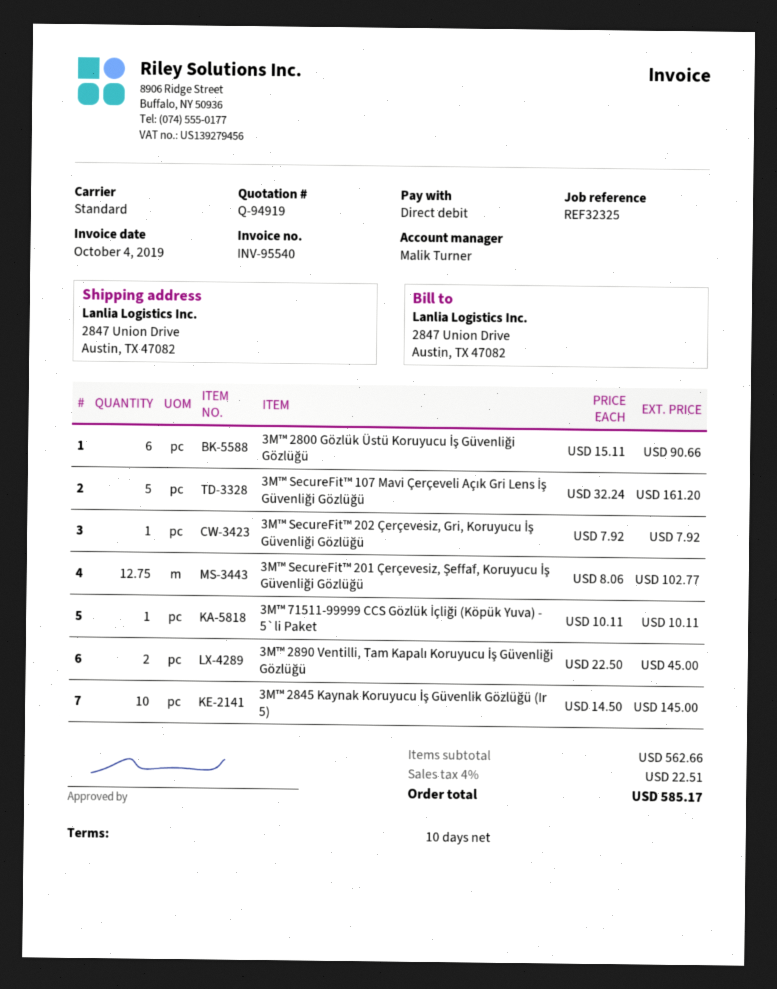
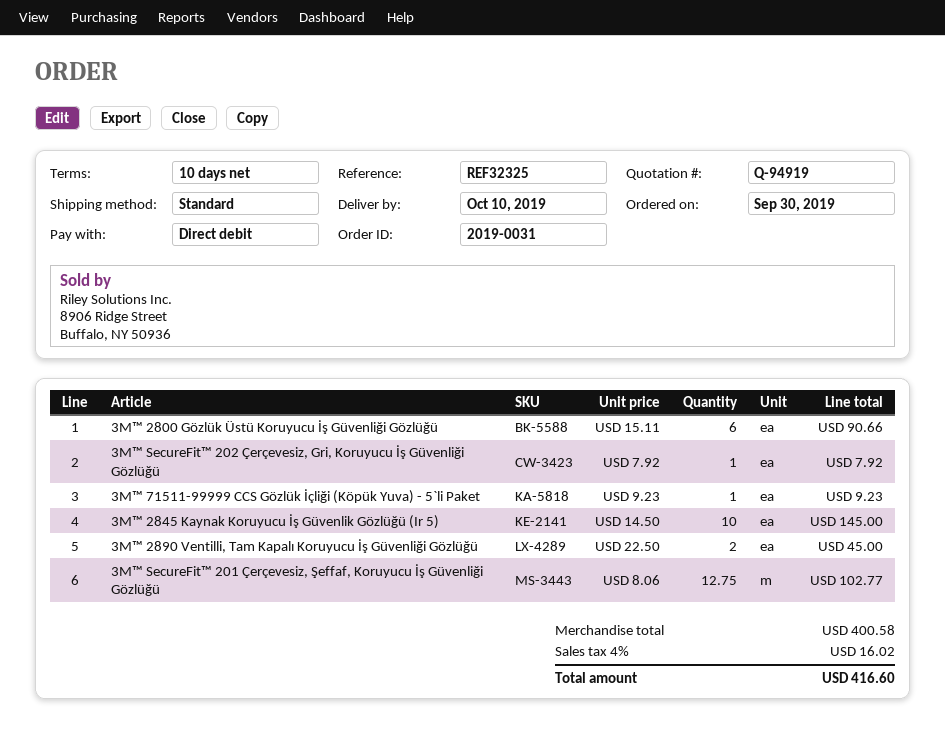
3M™ SecureFit™ 107 Mavi Çerçeveli Açık Gri Lens İş Güvenliği Gözlüğü: 5 x 32.24 = 161.20 -> none
3M™ 71511-99999 CCS Gözlük İçliği (Köpük Yuva) - 5`li Paket: 1 x 10.11 = 10.11 -> 1 x 9.23 = 9.23
subtotal: 562.66 -> 400.58
tax: 4% = 22.51 -> 4% = 16.02
total: 585.17 -> 416.60

